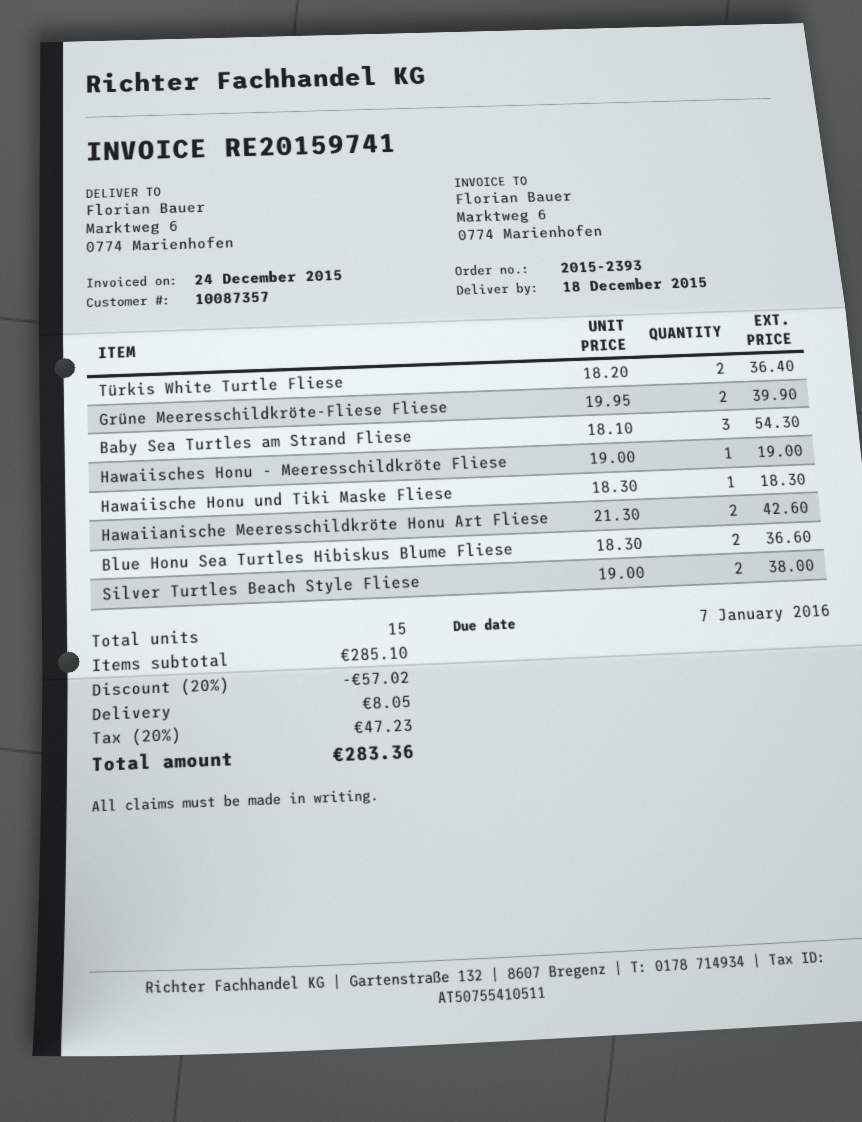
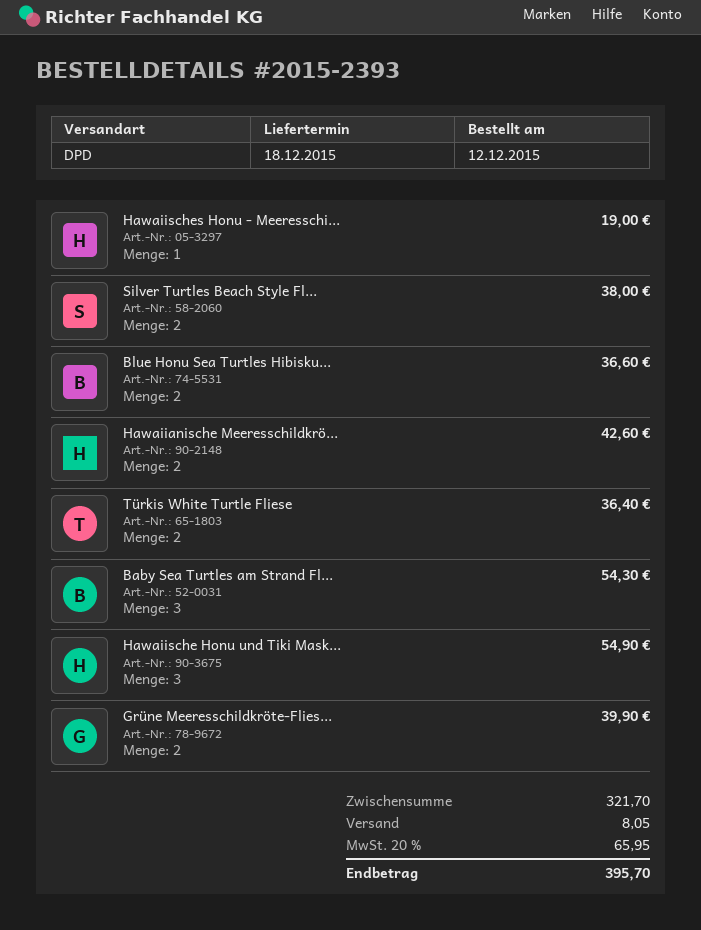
Hawaiische Honu und Tiki Maske Fliese: 1 for 18.30 -> 3 for 54.90
subtotal: 285.10 -> 321.70
discount: 20% = 57.02 -> none
tax: 20% = 47.23 -> 20% = 65.95
total: 283.36 -> 395.70

